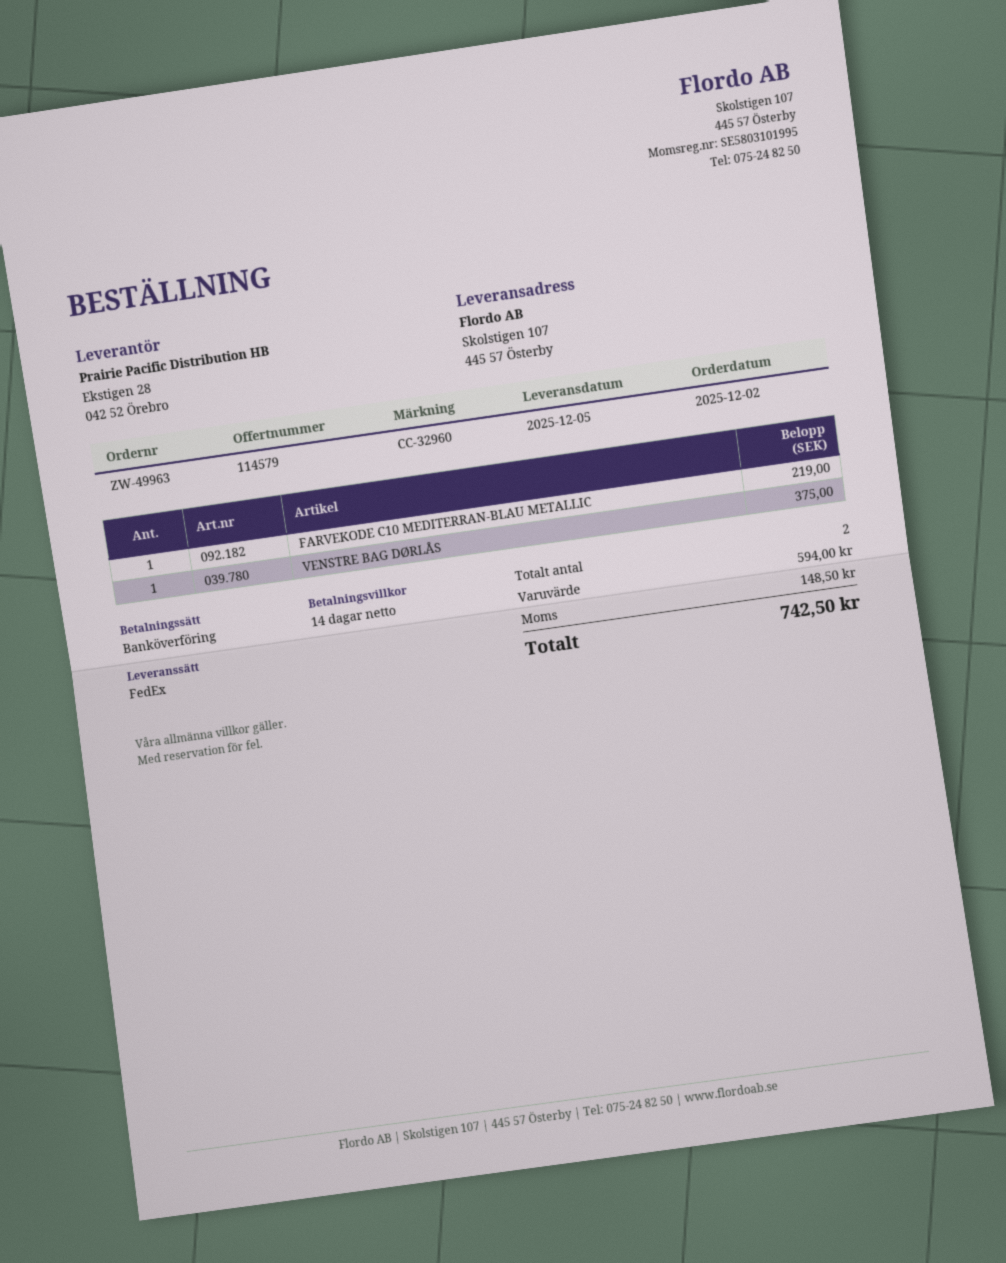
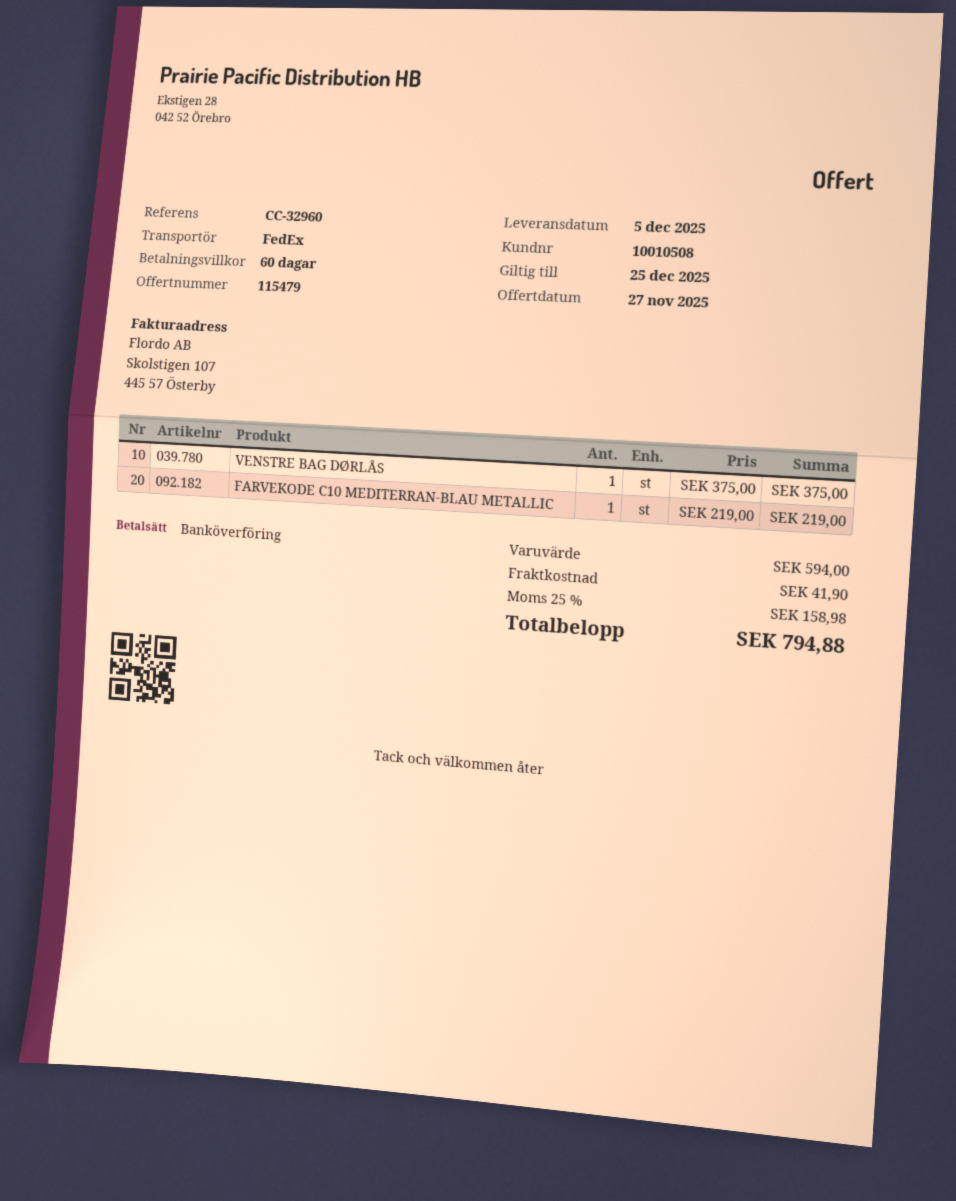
quote number: 114579 -> 115479
payment terms: 14 days -> 60 days
shipping: none -> 41.90
tax: 148.50 -> 158.98
total: 742.50 -> 794.88

